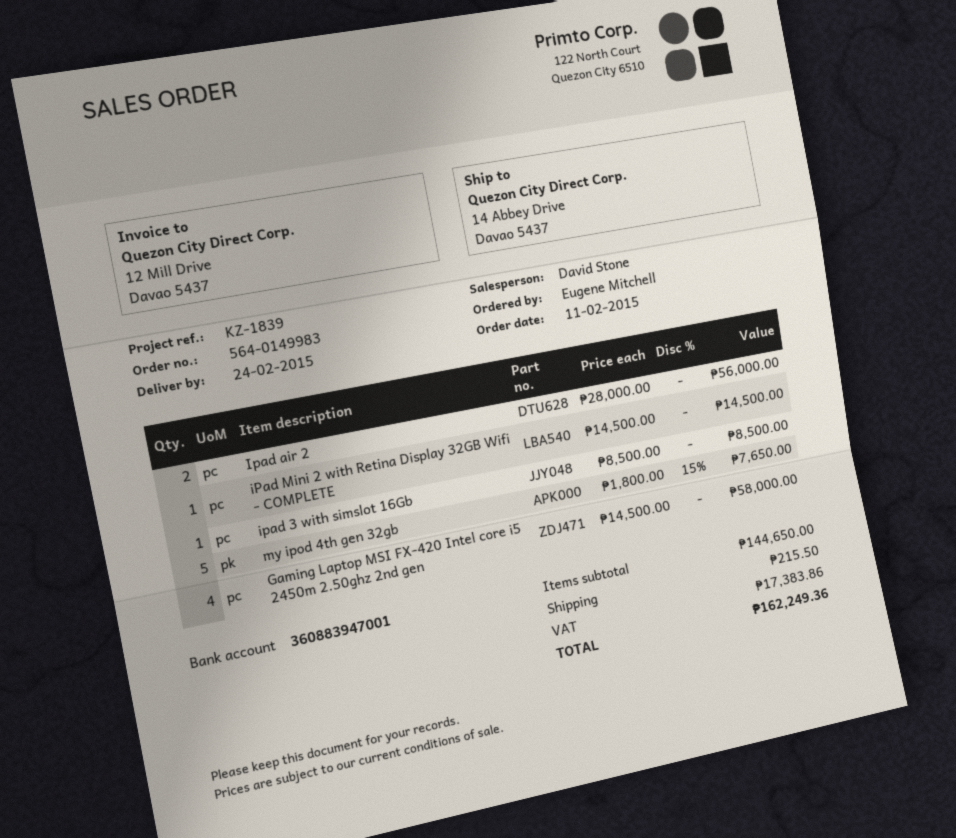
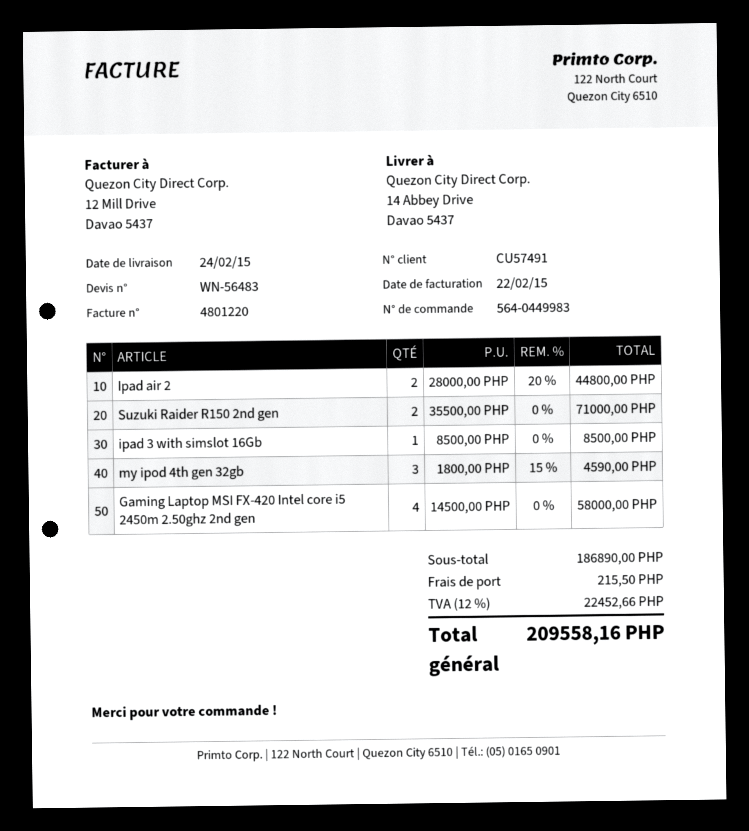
order number: 564-0149983 -> 564-0449983
Ipad air 2: 2 x 28000.00 = 56000.00 -> 2 x 28000.00 - 20% = 44800.00
iPad Mini 2 with Retina Display 32GB Wifi - COMPLETE: 1 x 14500.00 = 14500.00 -> none
my ipod 4th gen 32gb: 5 x 1800.00 - 15% = 7650.00 -> 3 x 1800.00 - 15% = 4590.00
Suzuki Raider R150 2nd gen: none -> 2 x 35500.00 = 71000.00
subtotal: 144650.00 -> 186890.00
tax: 17383.86 -> 22452.66
total: 162249.36 -> 209558.16

